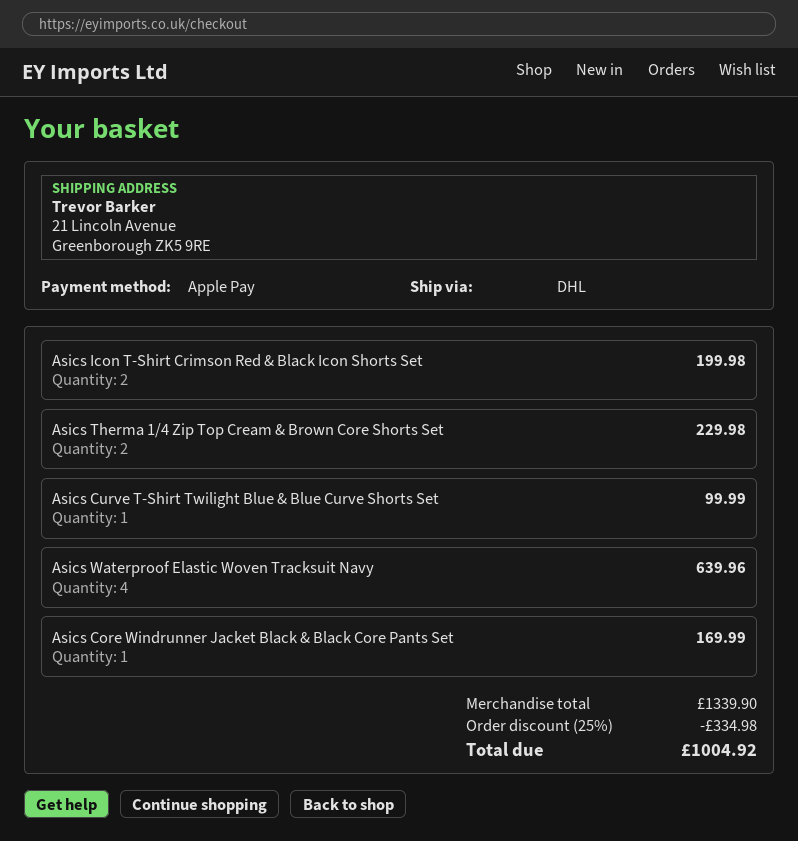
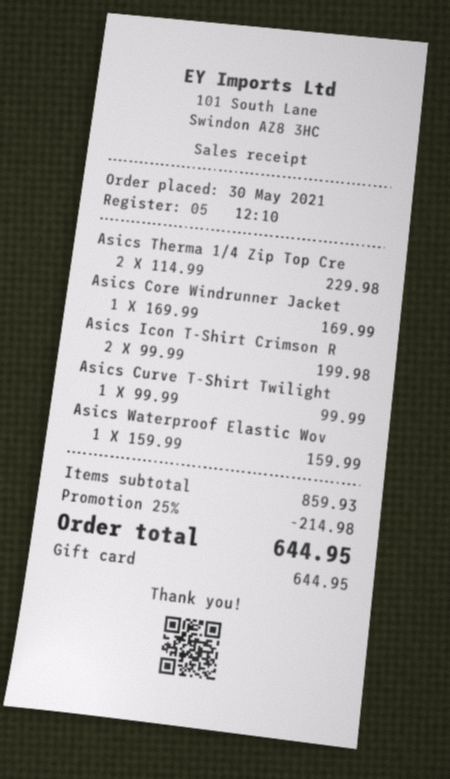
payment method: Apple Pay -> gift card
Asics Waterproof Elastic Woven Tracksuit Navy: 4 for 639.96 -> 1 for 159.99
subtotal: 1339.90 -> 859.93
discount: 25% = 334.98 -> 25% = 214.98
total: 1004.92 -> 644.95

